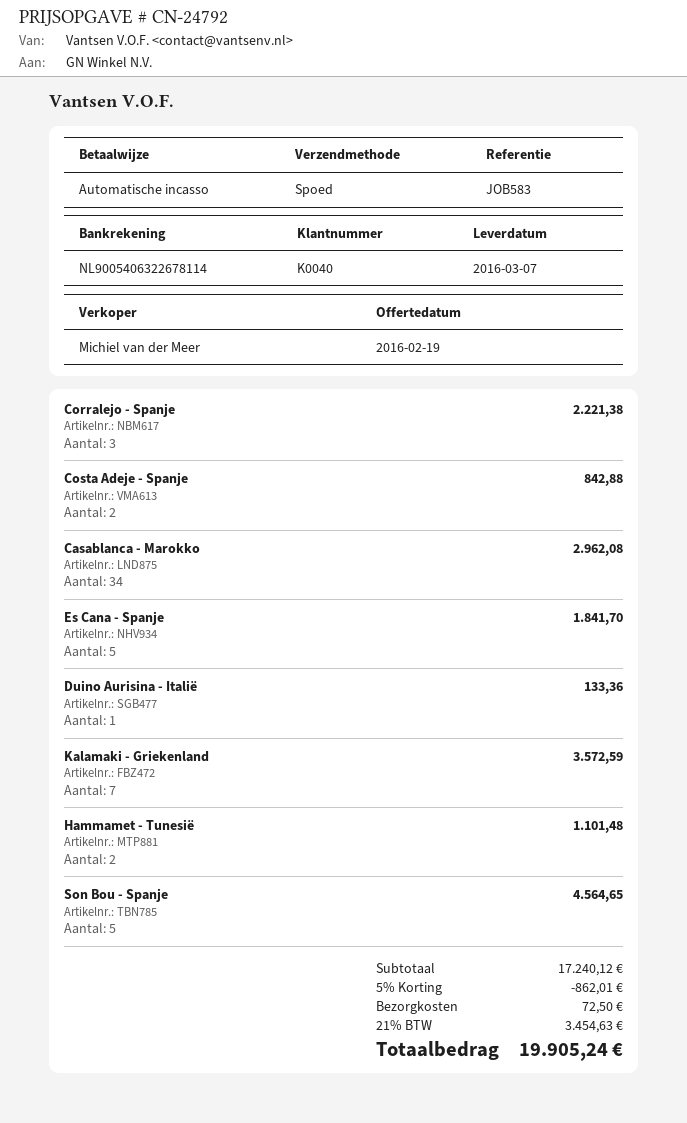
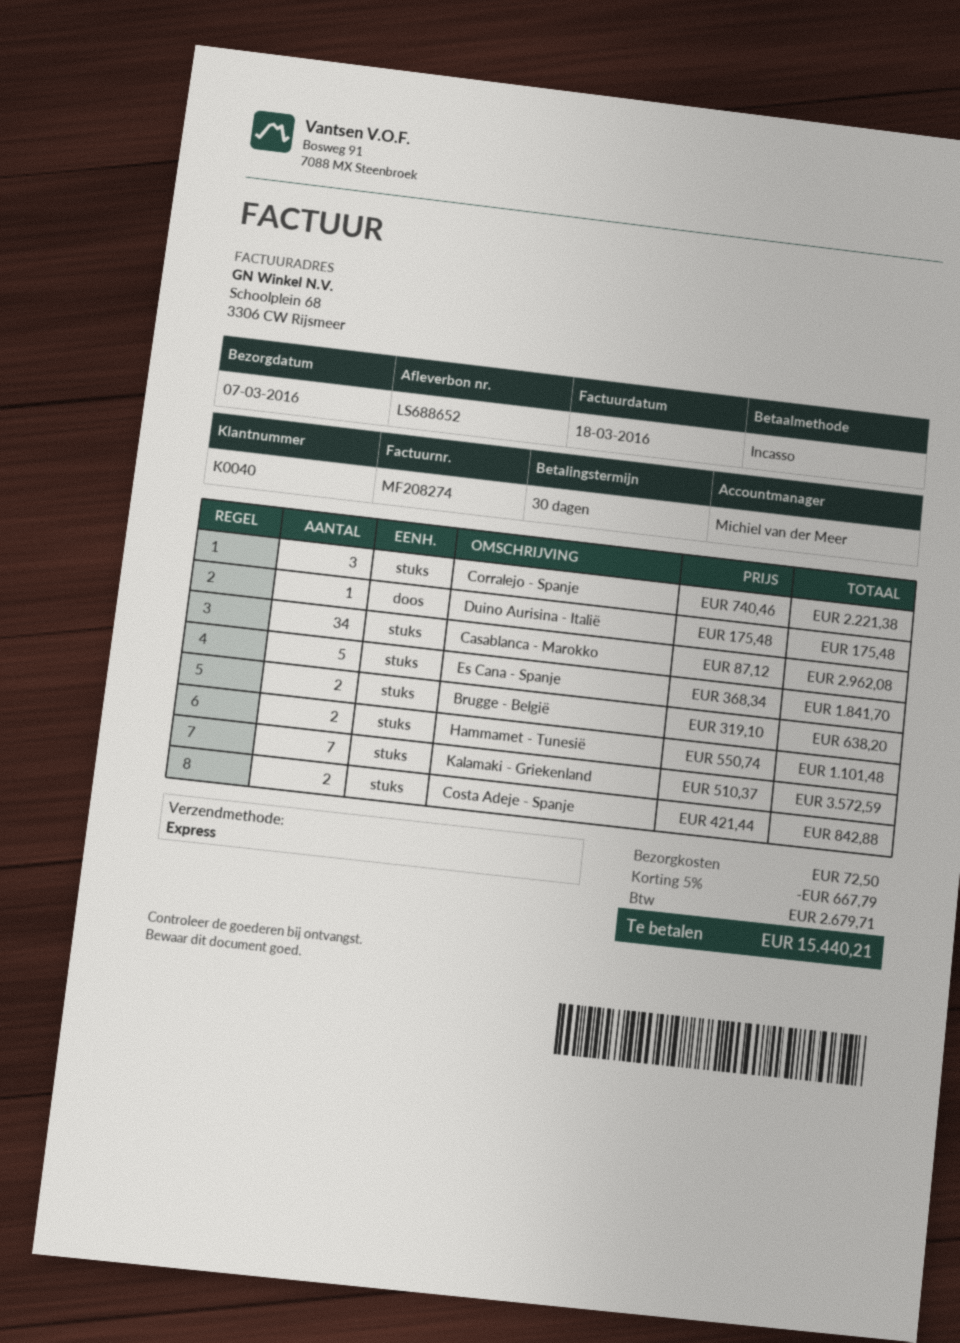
Duino Aurisina - Italië: 1 for 133.36 -> 1 for 175.48
Son Bou - Spanje: 5 for 4564.65 -> none
Brugge - België: none -> 2 for 638.20
discount: 5% = 862.01 -> 5% = 667.79
tax: 3454.63 -> 2679.71
total: 19905.24 -> 15440.21

